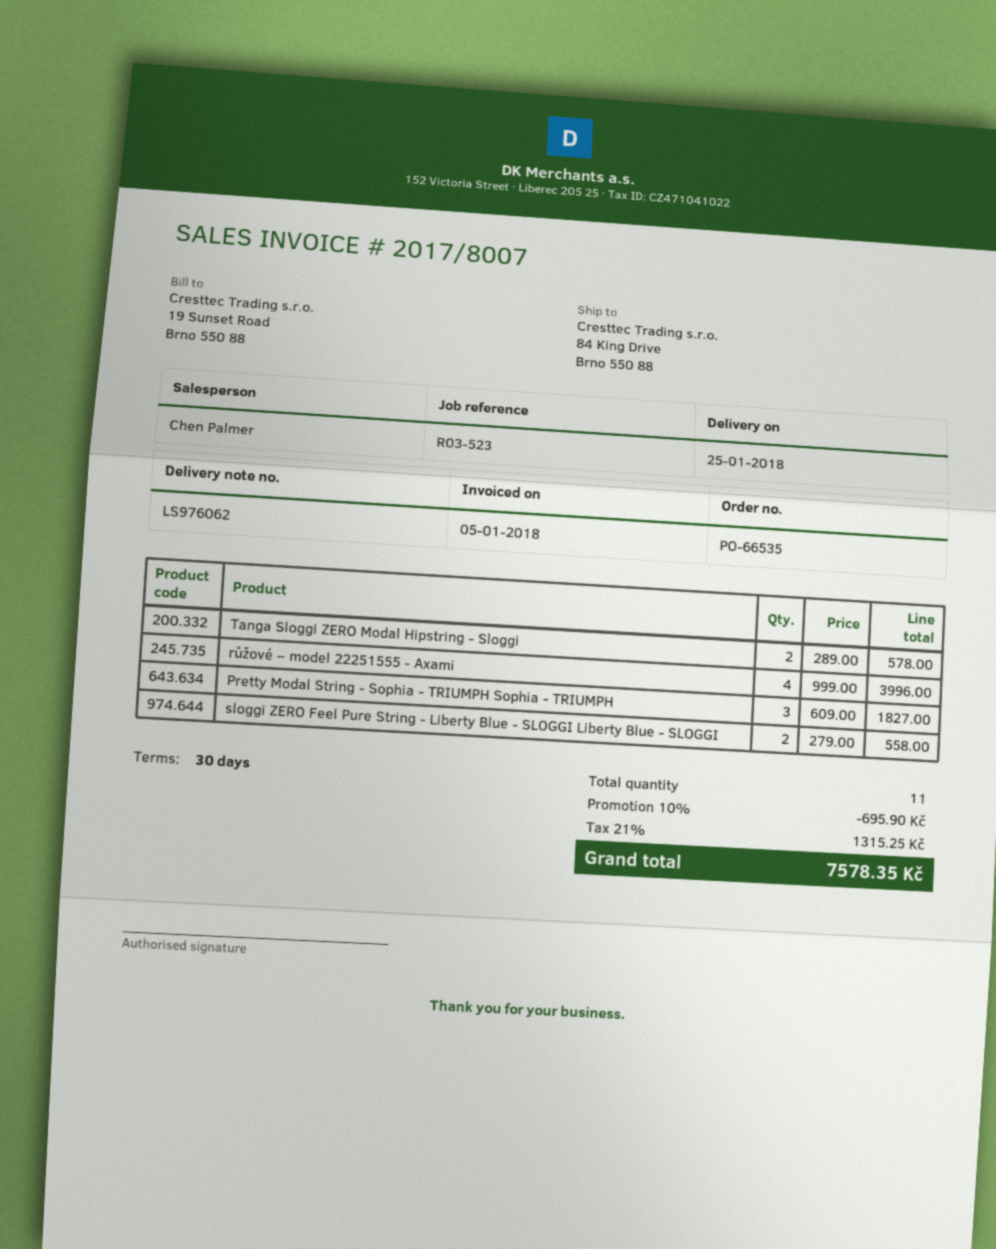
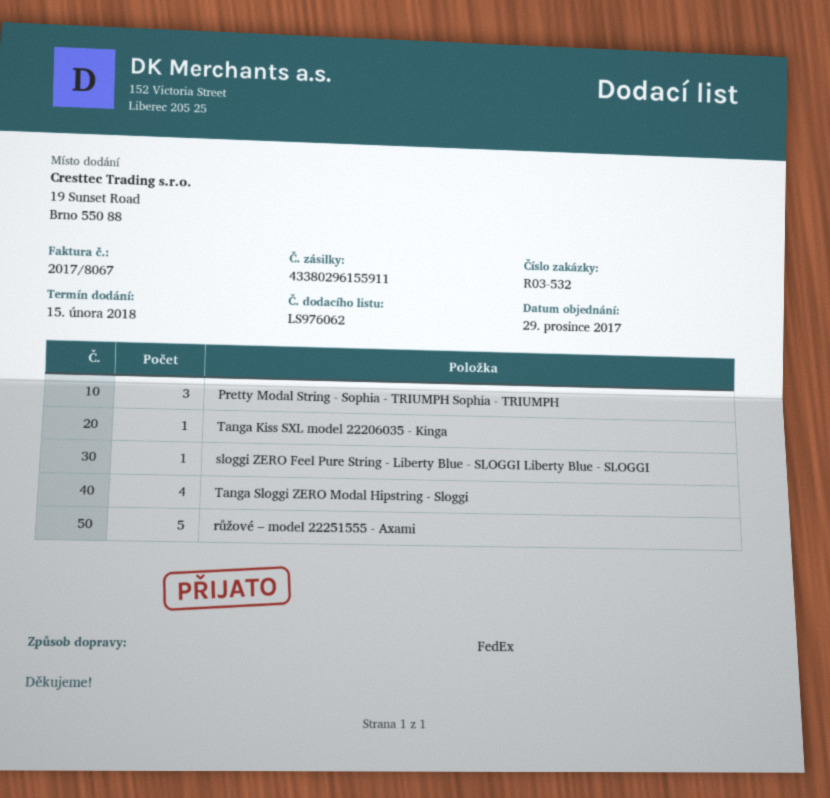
delivery date: 2018-01-25 -> 2018-02-15
invoice number: 2017/8007 -> 2017/8067
reference: R03-523 -> R03-532
ship to: 84 King Drive, Brno 550 88 -> 19 Sunset Road, Brno 550 88
Tanga Sloggi ZERO Modal Hipstring - Sloggi: 2 -> 4
růžové – model 22251555 - Axami: 4 -> 5
sloggi ZERO Feel Pure String - Liberty Blue - SLOGGI Liberty Blue - SLOGGI: 2 -> 1
Tanga Kiss SXL model 22206035 - Kinga: none -> 1

